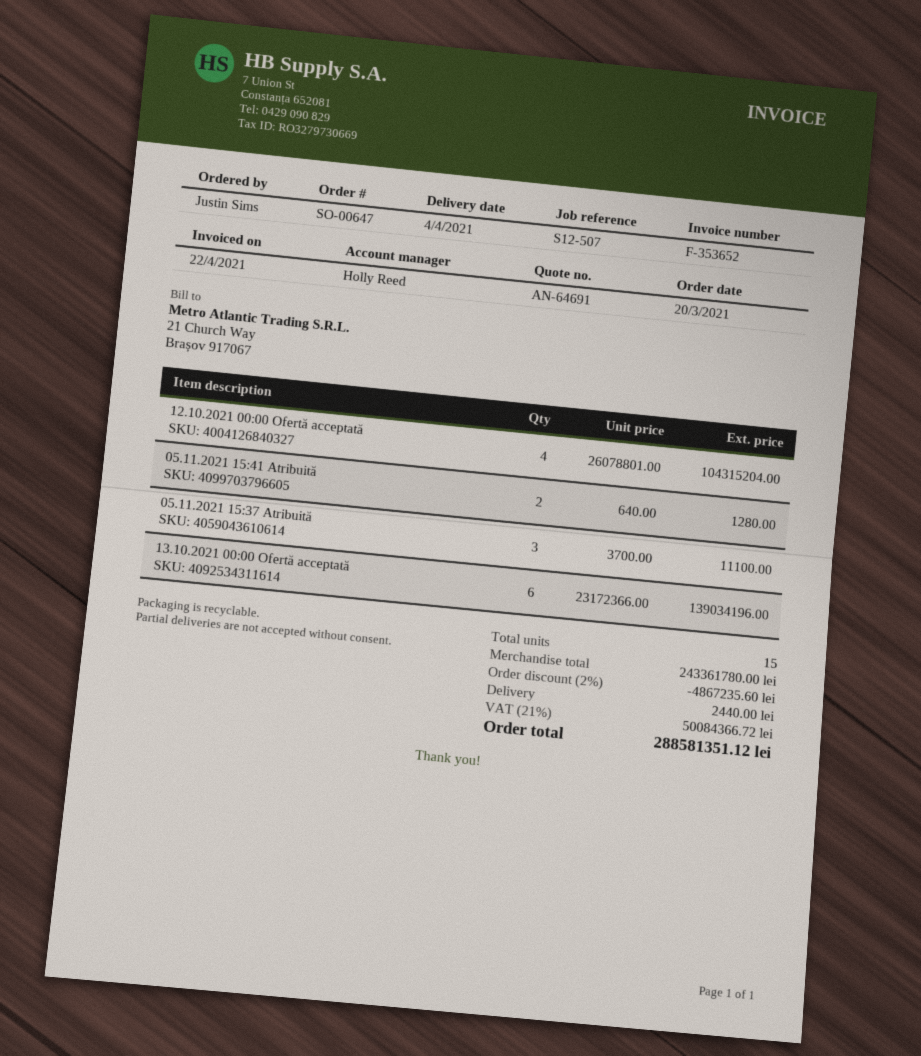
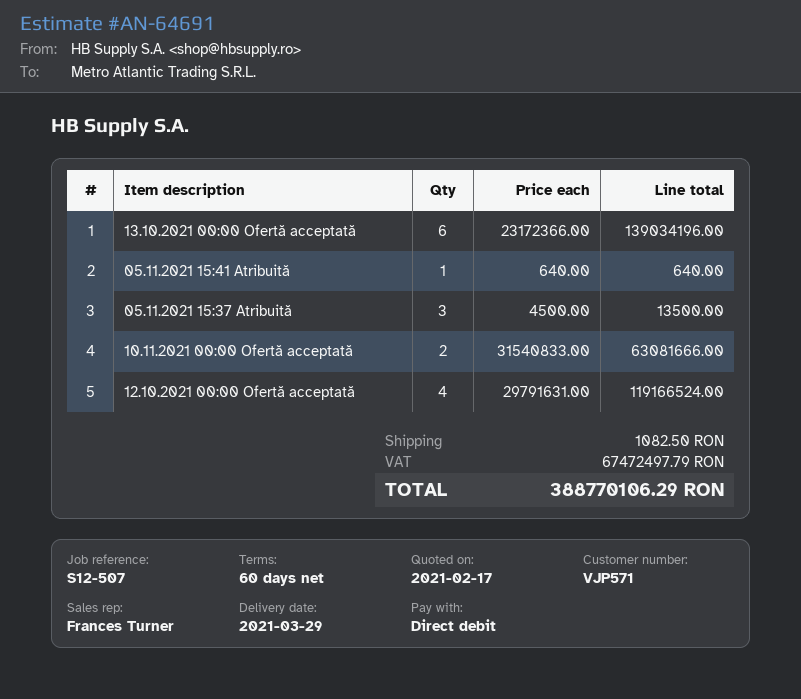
delivery date: 2021-04-04 -> 2021-03-29
sales rep: Holly Reed -> Frances Turner
12.10.2021 00:00 Ofertă acceptată: 4 x 26078801.00 = 104315204.00 -> 4 x 29791631.00 = 119166524.00
05.11.2021 15:41 Atribuită: 2 x 640.00 = 1280.00 -> 1 x 640.00 = 640.00
05.11.2021 15:37 Atribuită: 3 x 3700.00 = 11100.00 -> 3 x 4500.00 = 13500.00
10.11.2021 00:00 Ofertă acceptată: none -> 2 x 31540833.00 = 63081666.00
discount: 2% = 4867235.60 -> none
shipping: 2440.00 -> 1082.50
tax: 50084366.72 -> 67472497.79
total: 288581351.12 -> 388770106.29

